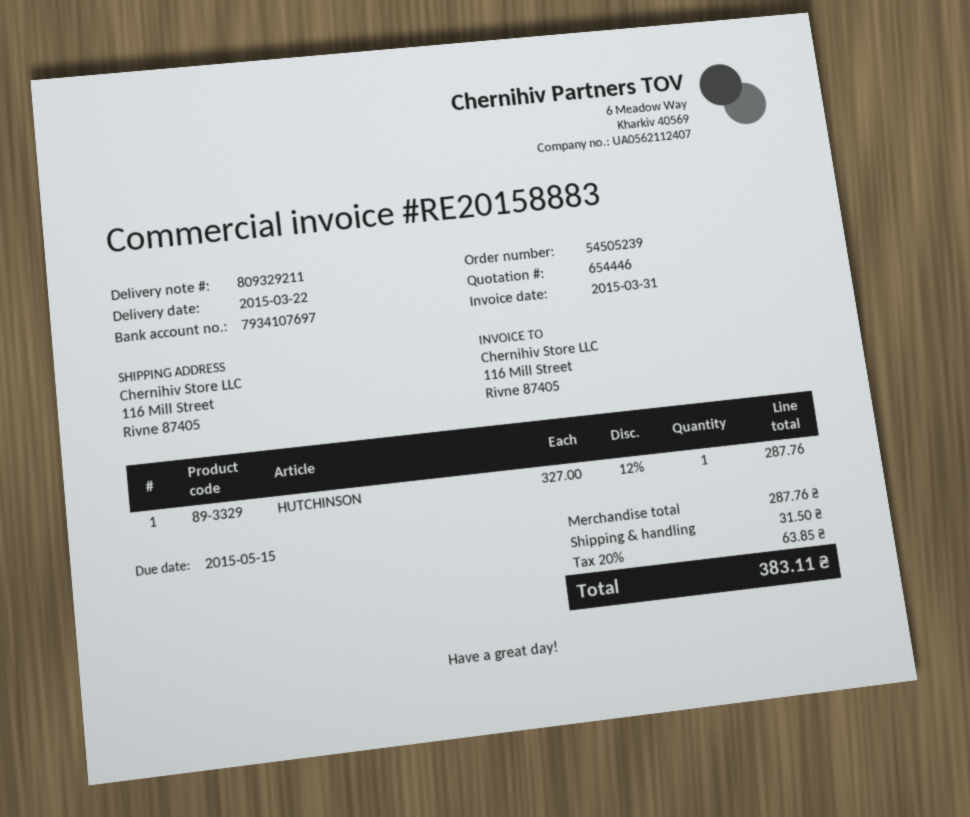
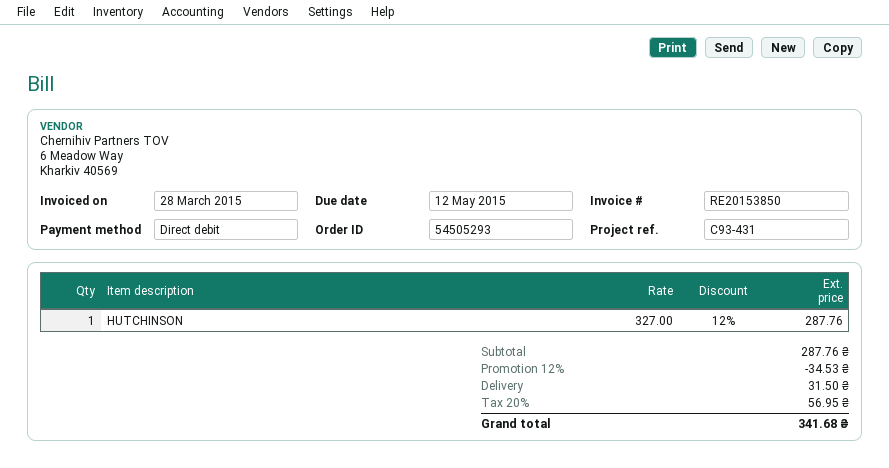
order number: 54505239 -> 54505293
invoice number: RE20158883 -> RE20153850
invoice date: 2015-03-31 -> 2015-03-28
due date: 2015-05-15 -> 2015-05-12
discount: none -> 12% = 34.53
tax: 20% = 63.85 -> 20% = 56.95
total: 383.11 -> 341.68

